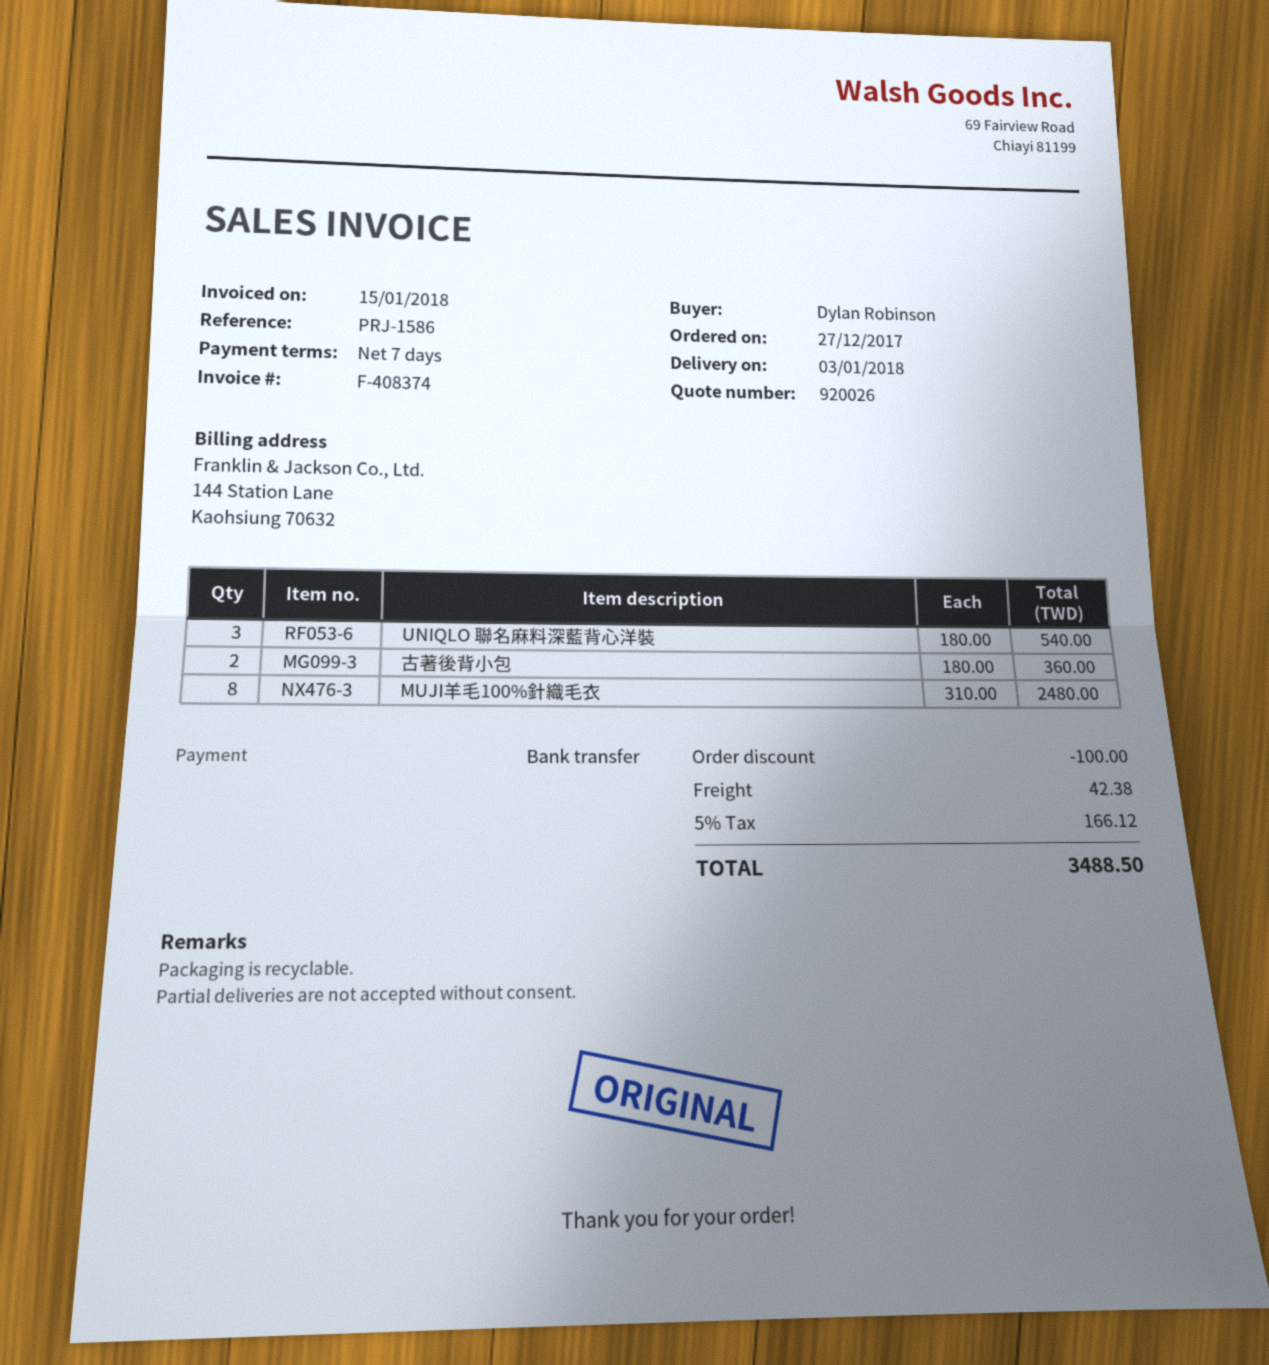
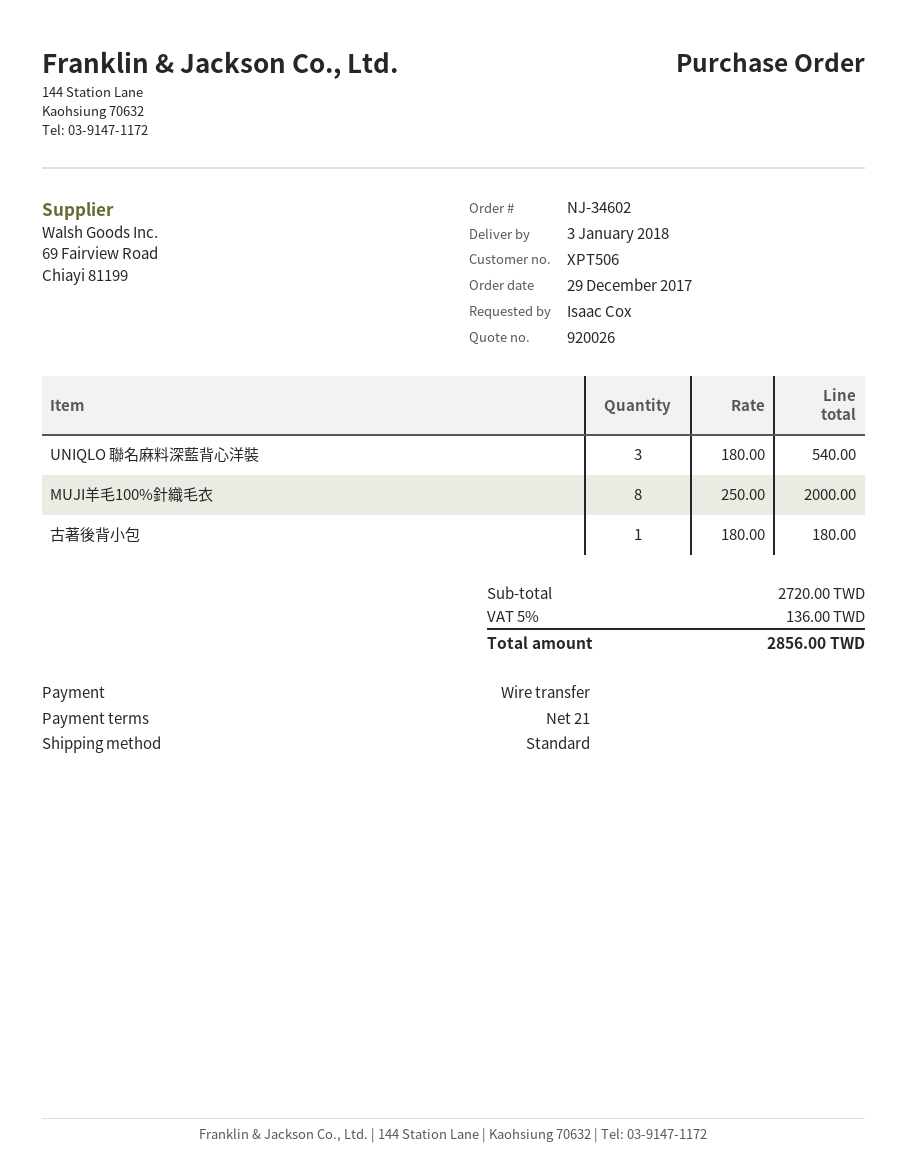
order date: 2017-12-27 -> 2017-12-29
payment terms: 7 days -> 21 days
ordered by: Dylan Robinson -> Isaac Cox
古著後背小包: 2 x 180.00 = 360.00 -> 1 x 180.00 = 180.00
MUJI羊毛100%針織毛衣: 8 x 310.00 = 2480.00 -> 8 x 250.00 = 2000.00
discount: 100.00 -> none
shipping: 42.38 -> none
tax: 5% = 166.12 -> 5% = 136.00
total: 3488.50 -> 2856.00

